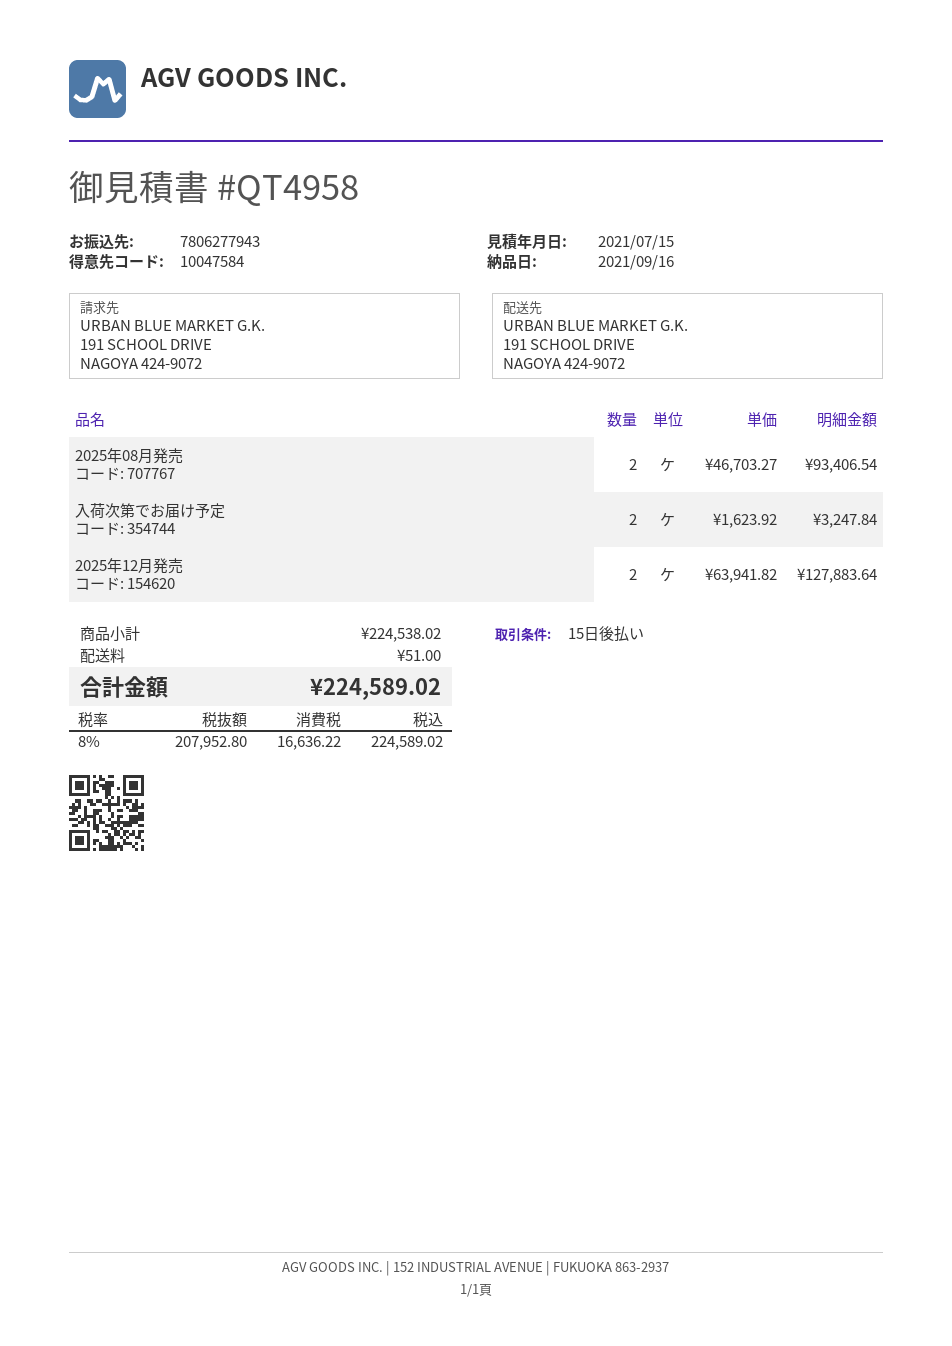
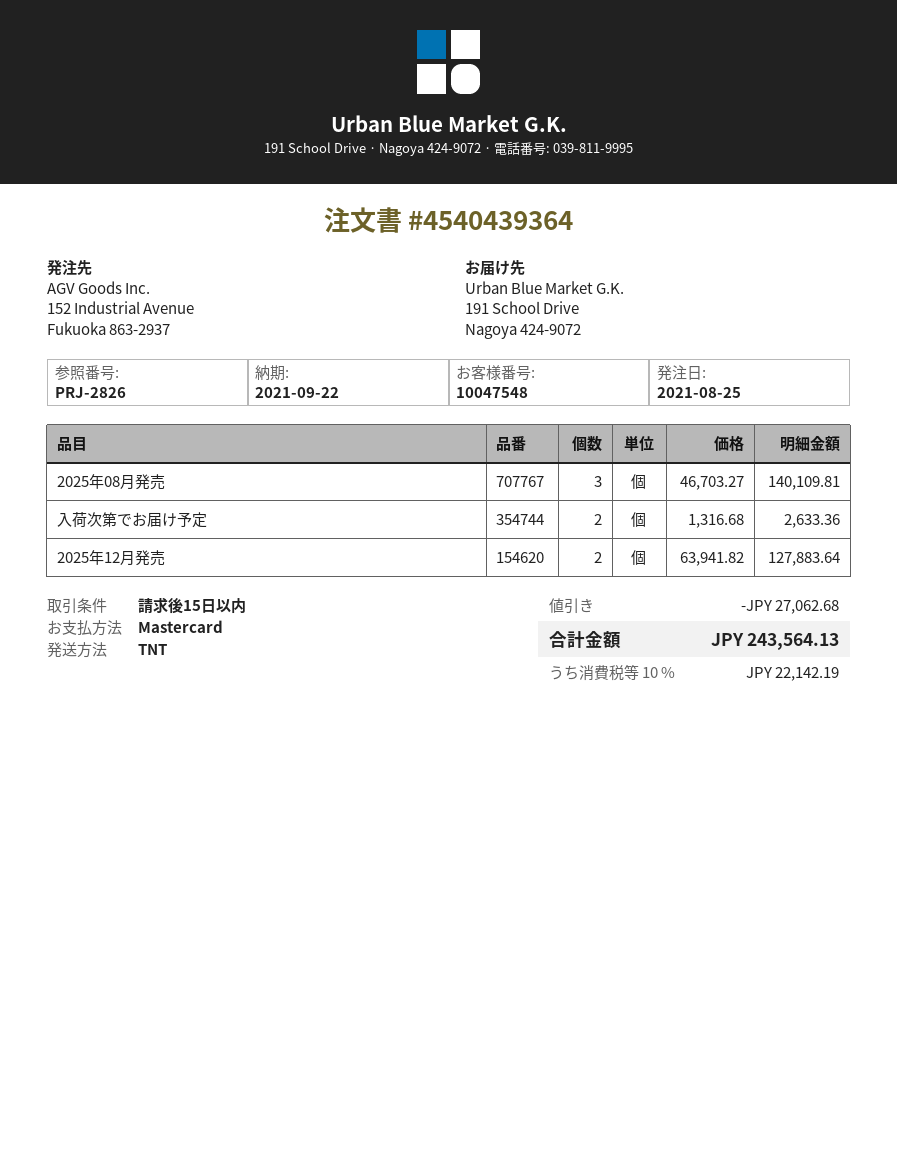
delivery date: 2021-09-16 -> 2021-09-22
customer number: 10047584 -> 10047548
2025年08月発売: 2 x 46703.27 = 93406.54 -> 3 x 46703.27 = 140109.81
入荷次第でお届け予定: 2 x 1623.92 = 3247.84 -> 2 x 1316.68 = 2633.36
discount: none -> 27062.68
shipping: 51.00 -> none
tax: 8% = 16636.22 -> 10% = 22142.19
total: 224589.02 -> 243564.13

